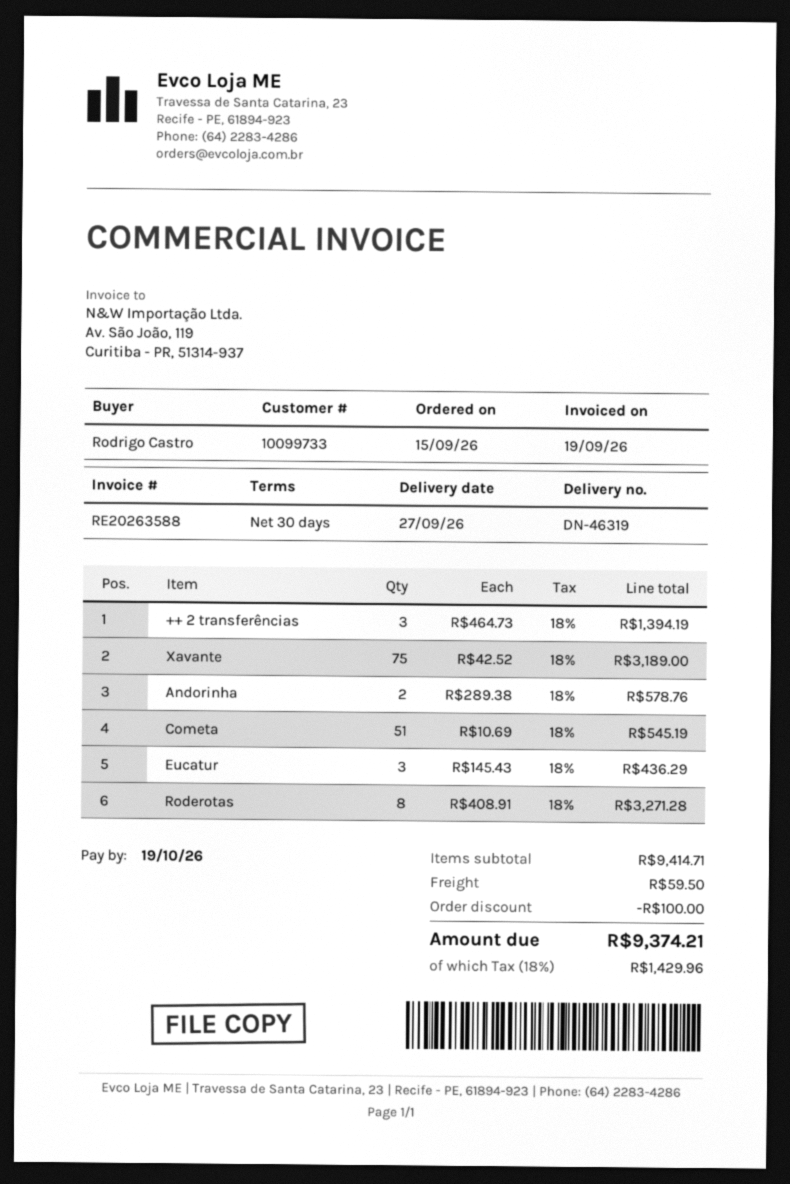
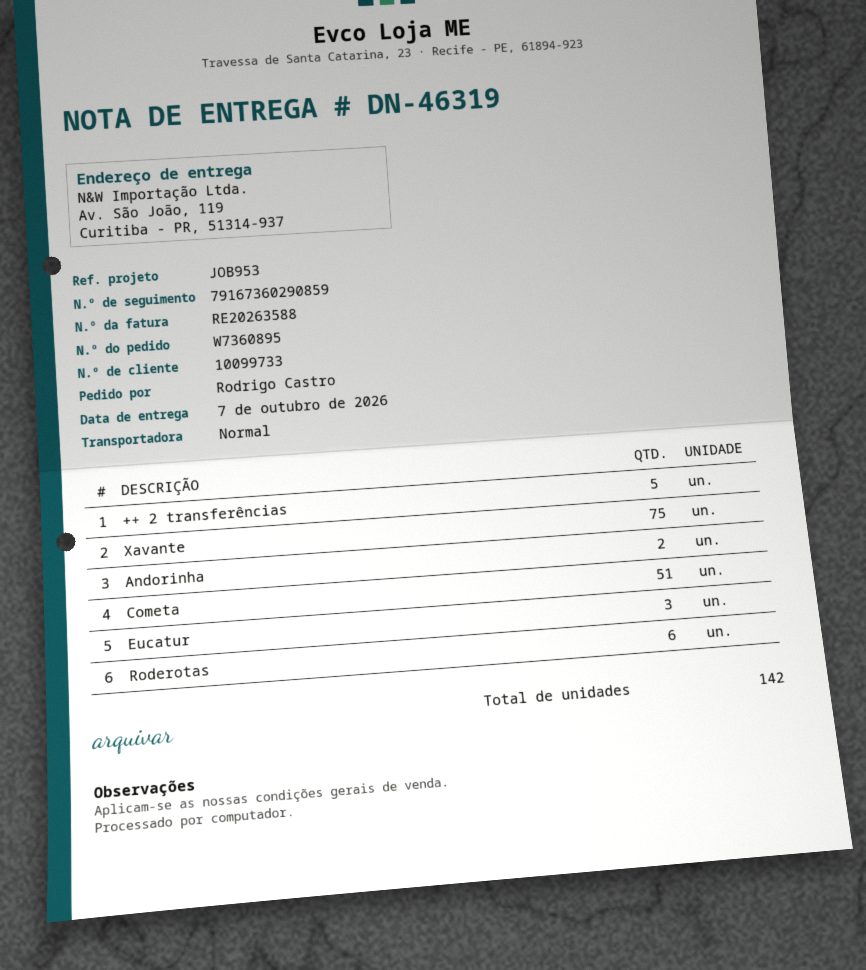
delivery date: 2026-09-27 -> 2026-10-07
++ 2 transferências: 3 -> 5
Roderotas: 8 -> 6

